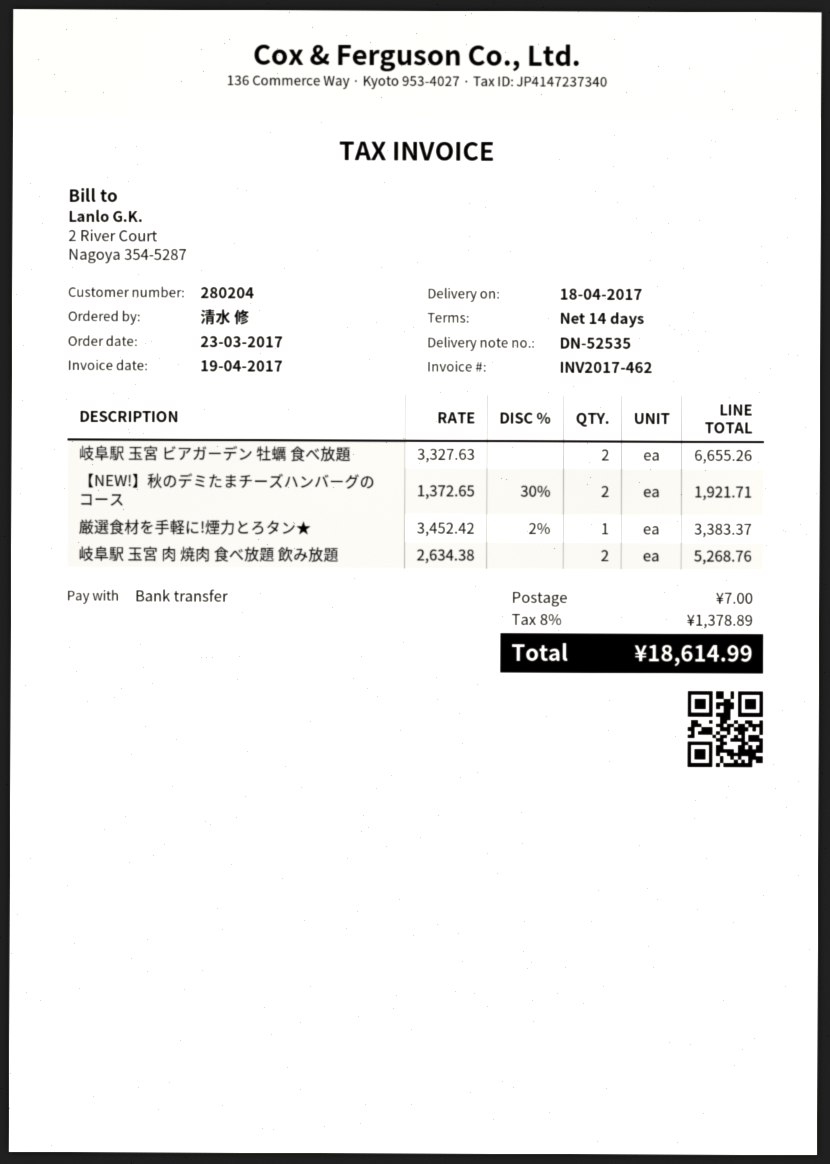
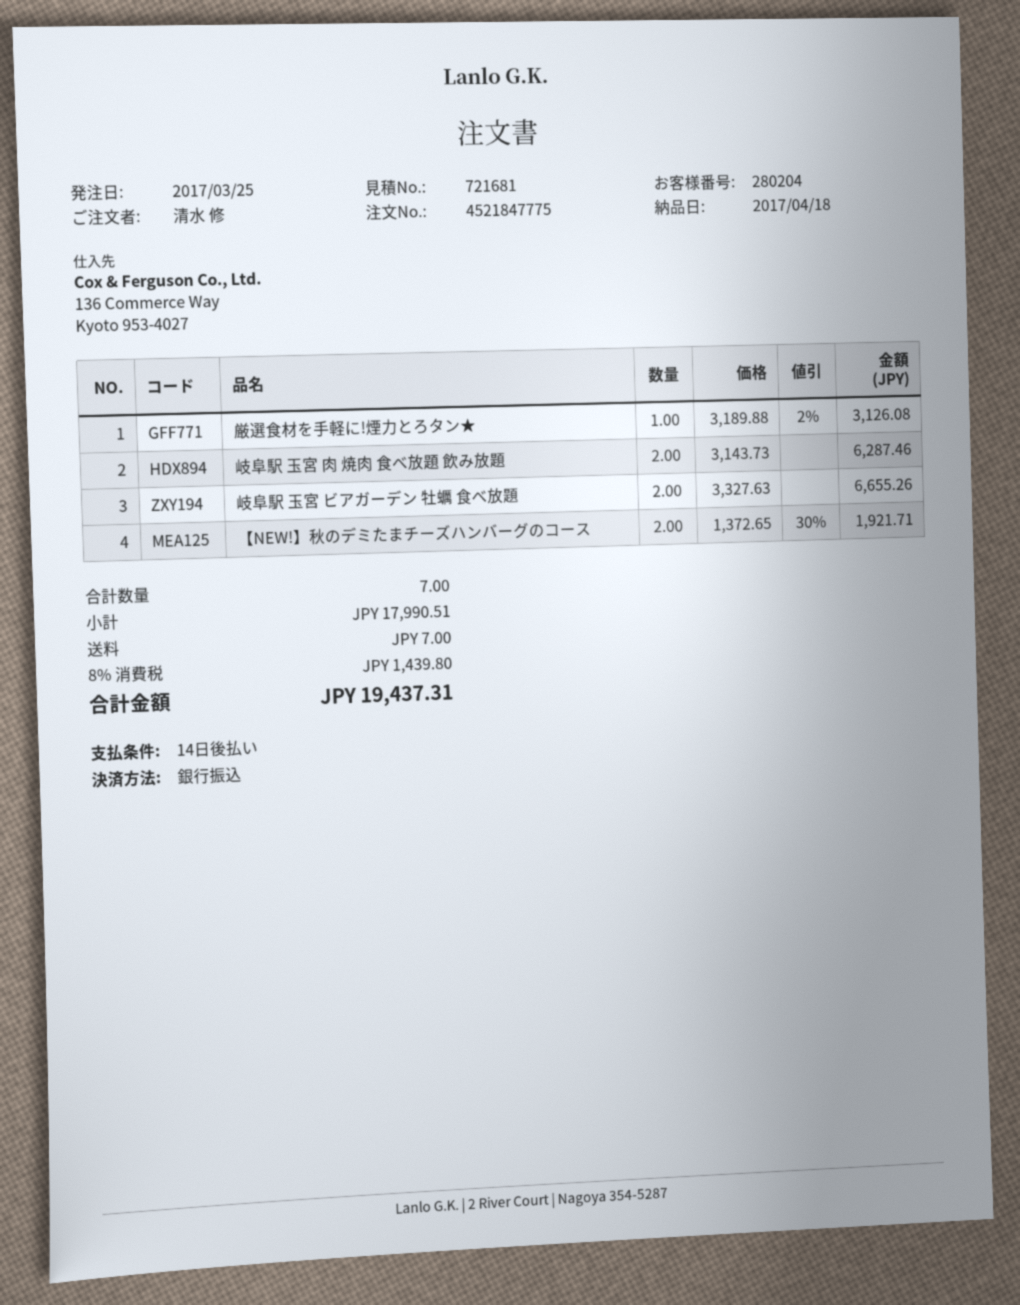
order date: 2017-03-23 -> 2017-03-25
厳選食材を手軽に!煙力とろタン★: 1 x 3452.42 - 2% = 3383.37 -> 1 x 3189.88 - 2% = 3126.08
岐阜駅 玉宮 肉 焼肉 食べ放題 飲み放題: 2 x 2634.38 = 5268.76 -> 2 x 3143.73 = 6287.46
tax: 8% = 1378.89 -> 8% = 1439.80
total: 18614.99 -> 19437.31

